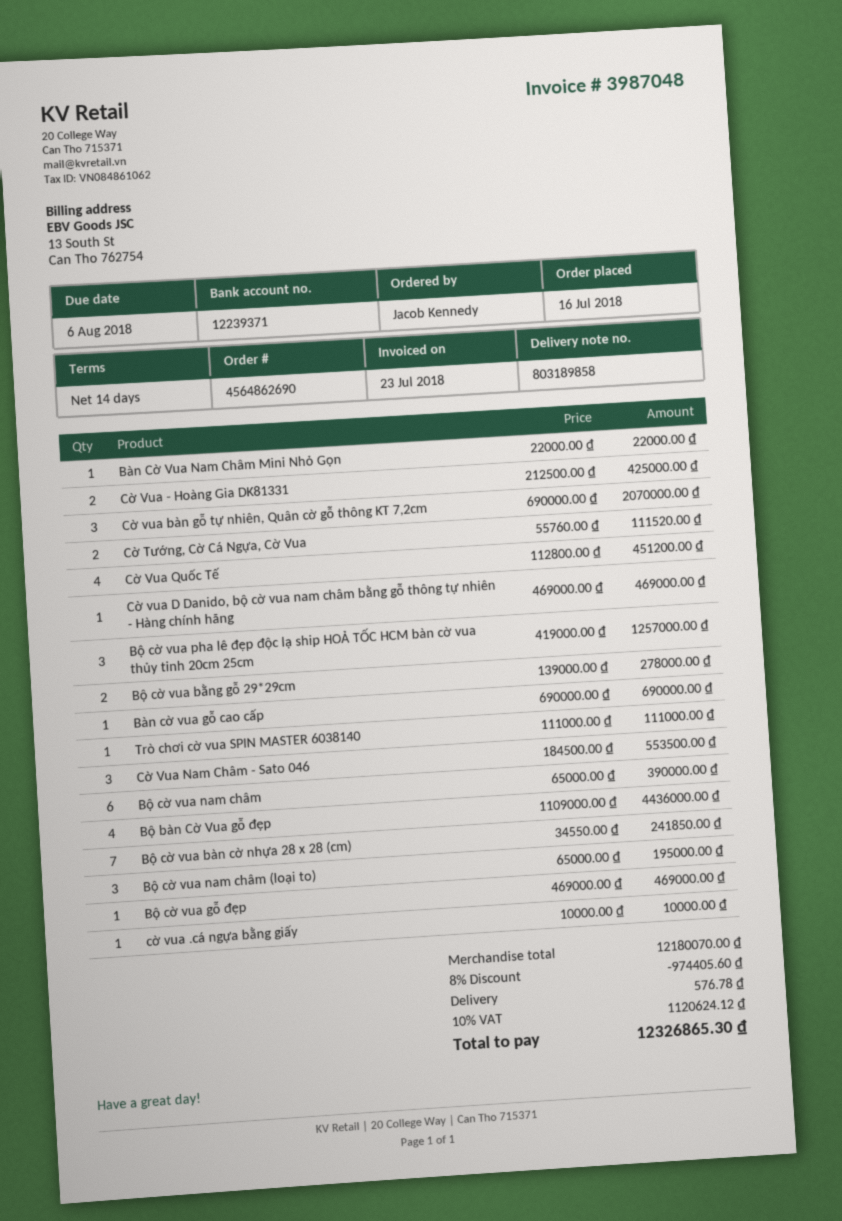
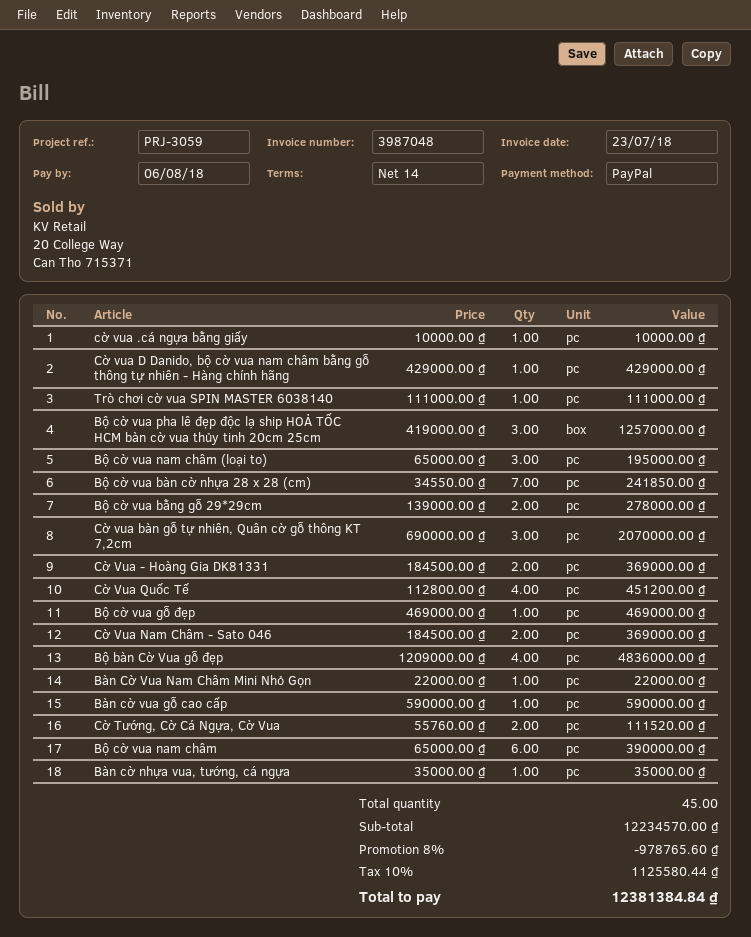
Cờ Vua - Hoàng Gia DK81331: 2 x 212500.00 = 425000.00 -> 2 x 184500.00 = 369000.00
Cờ vua D Danido, bộ cờ vua nam châm bằng gỗ thông tự nhiên - Hàng chính hãng: 1 x 469000.00 = 469000.00 -> 1 x 429000.00 = 429000.00
Bàn cờ vua gỗ cao cấp: 1 x 690000.00 = 690000.00 -> 1 x 590000.00 = 590000.00
Cờ Vua Nam Châm - Sato 046: 3 x 184500.00 = 553500.00 -> 2 x 184500.00 = 369000.00
Bộ bàn Cờ Vua gỗ đẹp: 4 x 1109000.00 = 4436000.00 -> 4 x 1209000.00 = 4836000.00
Bàn cờ nhựa vua, tướng, cá ngựa: none -> 1 x 35000.00 = 35000.00
subtotal: 12180070.00 -> 12234570.00
discount: 8% = 974405.60 -> 8% = 978765.60
shipping: 576.78 -> none
tax: 10% = 1120624.12 -> 10% = 1125580.44
total: 12326865.30 -> 12381384.84

